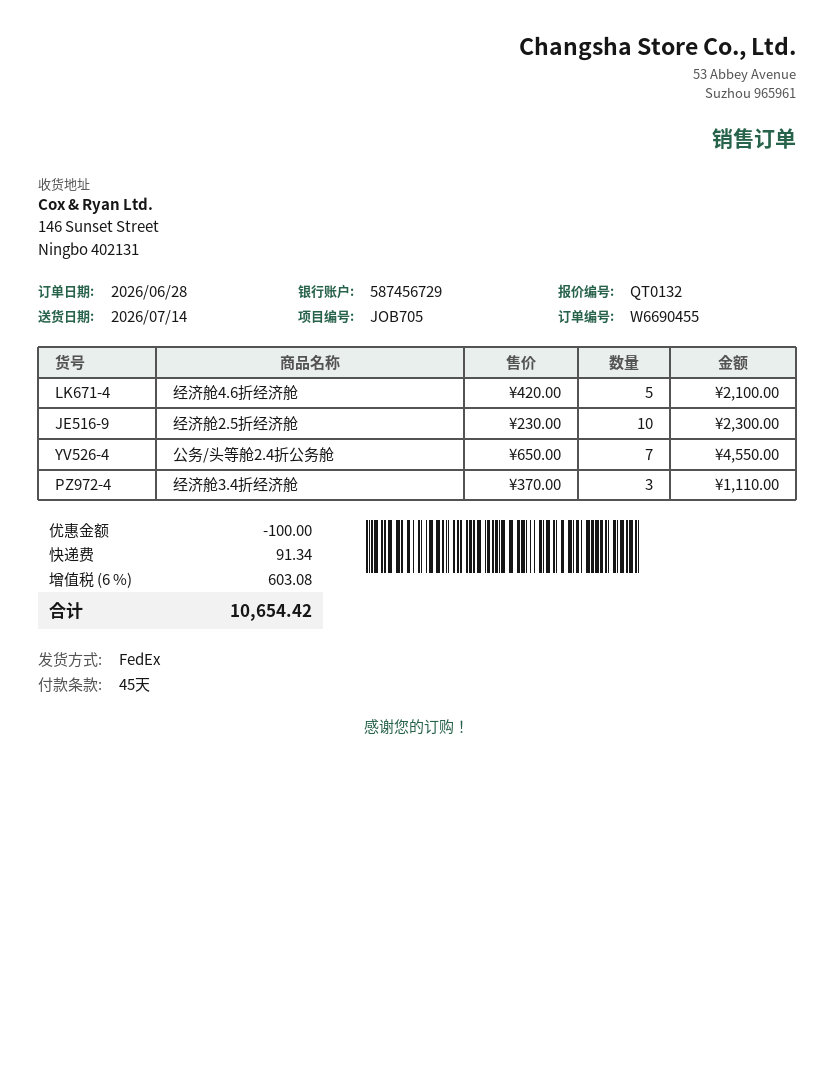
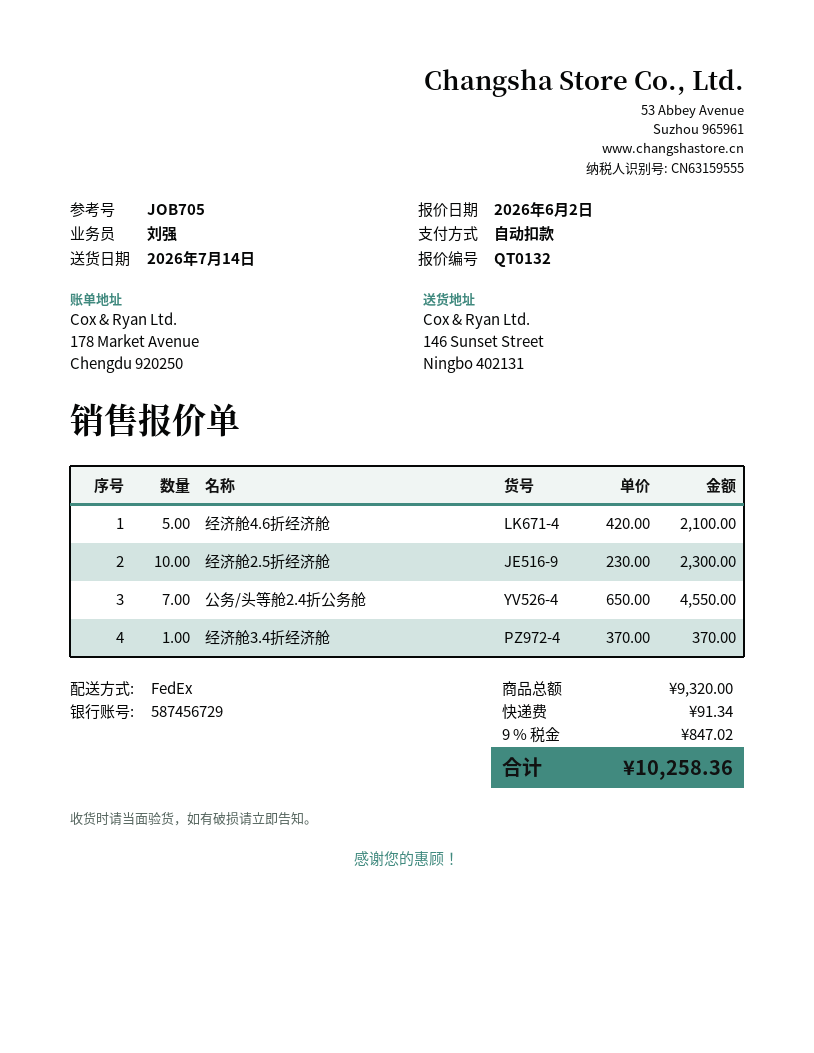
经济舱3.4折经济舱: 3 x 370.00 = 1110.00 -> 1 x 370.00 = 370.00
discount: 100.00 -> none
tax: 6% = 603.08 -> 9% = 847.02
total: 10654.42 -> 10258.36

